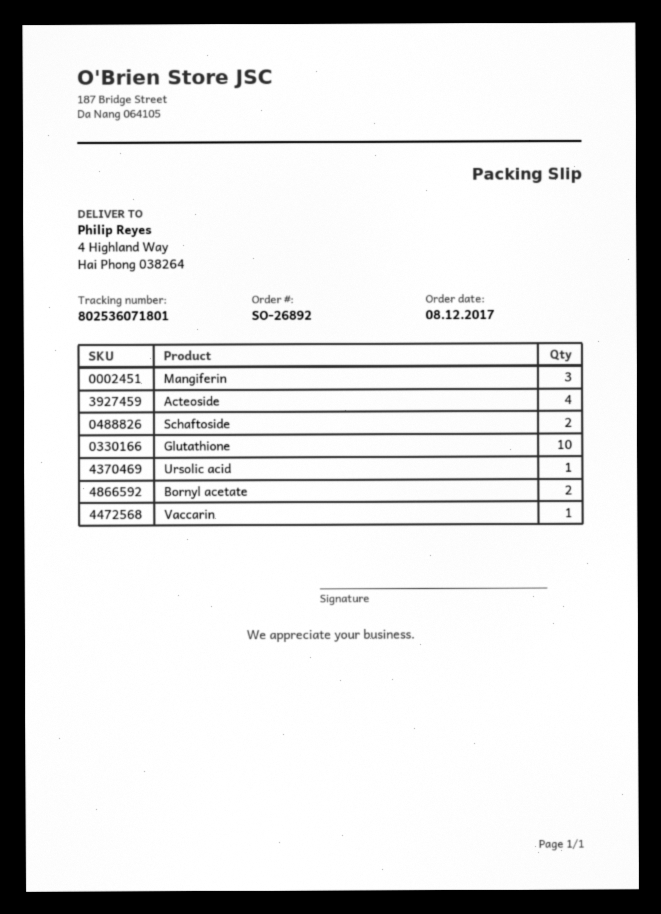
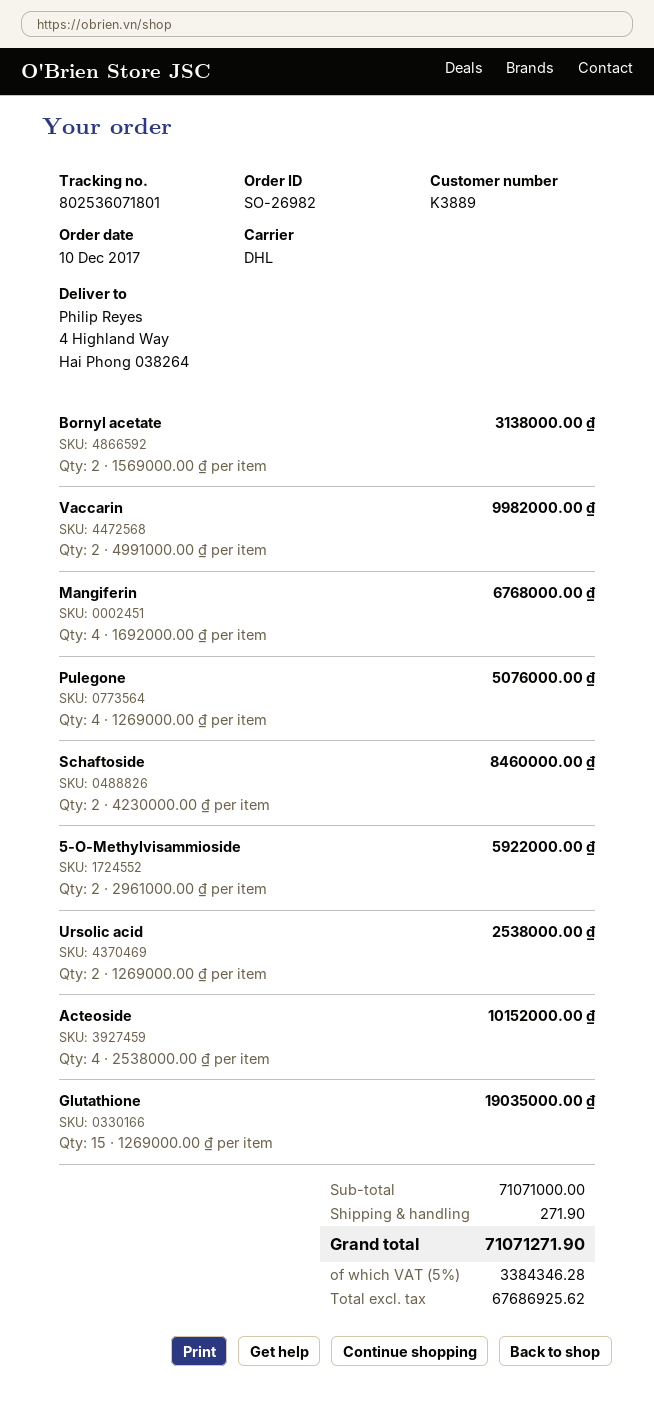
order number: SO-26892 -> SO-26982
order date: 2017-12-08 -> 2017-12-10
Mangiferin: 3 -> 4
Glutathione: 10 -> 15
Ursolic acid: 1 -> 2
Vaccarin: 1 -> 2
Pulegone: none -> 4
5-O-Methylvisammioside: none -> 2

